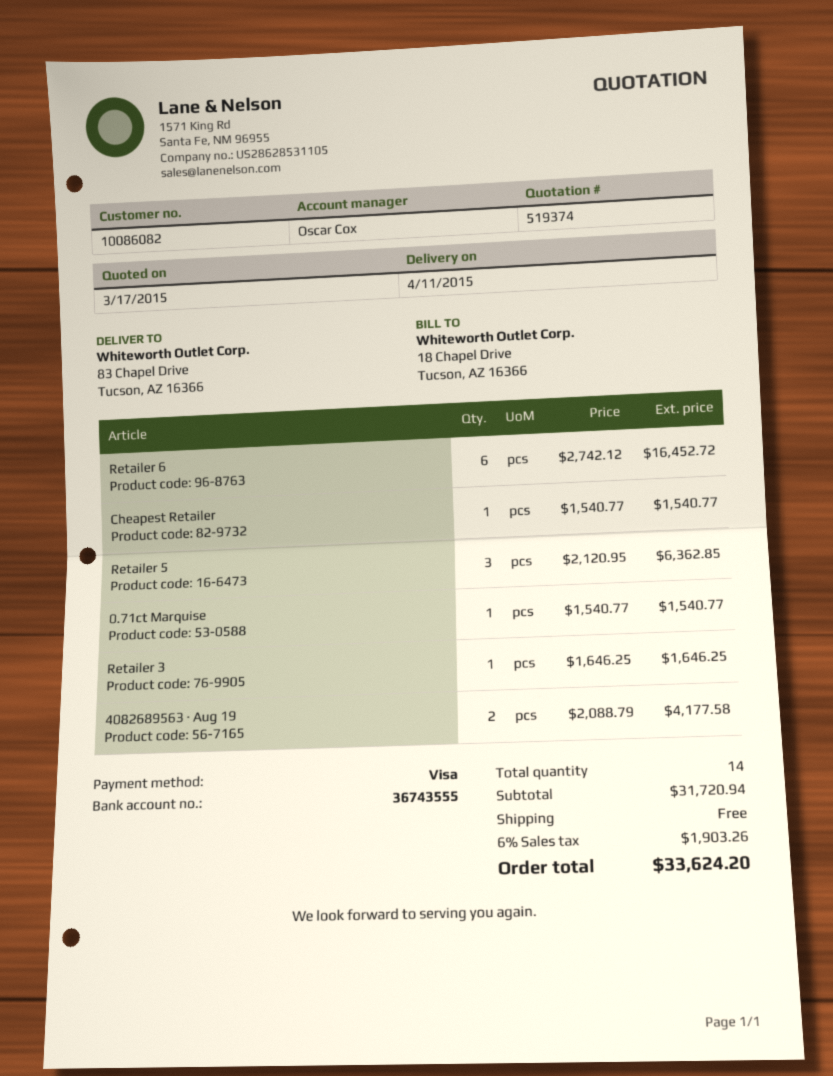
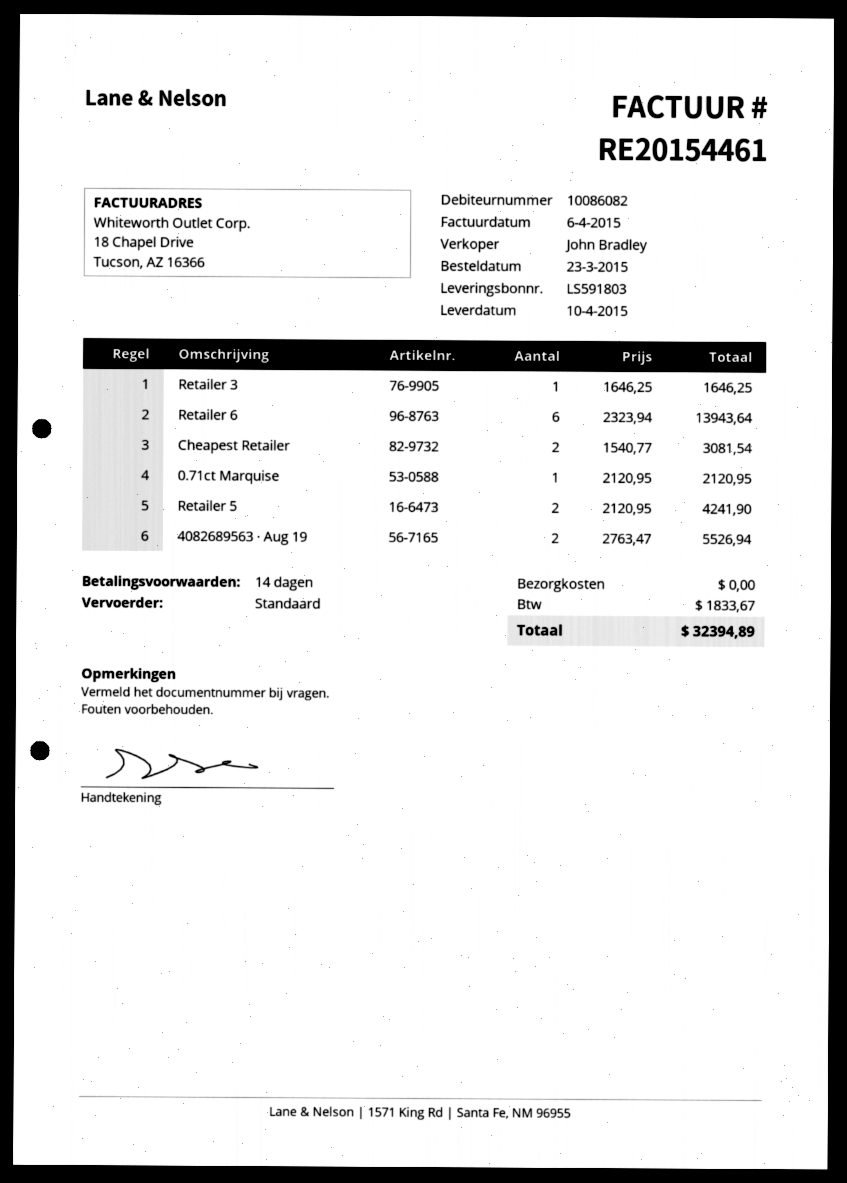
delivery date: 2015-04-11 -> 2015-04-10
sales rep: Oscar Cox -> John Bradley
Retailer 6: 6 x 2742.12 = 16452.72 -> 6 x 2323.94 = 13943.64
Cheapest Retailer: 1 x 1540.77 = 1540.77 -> 2 x 1540.77 = 3081.54
Retailer 5: 3 x 2120.95 = 6362.85 -> 2 x 2120.95 = 4241.90
0.71ct Marquise: 1 x 1540.77 = 1540.77 -> 1 x 2120.95 = 2120.95
4082689563 · Aug 19: 2 x 2088.79 = 4177.58 -> 2 x 2763.47 = 5526.94
tax: 1903.26 -> 1833.67
total: 33624.20 -> 32394.89

